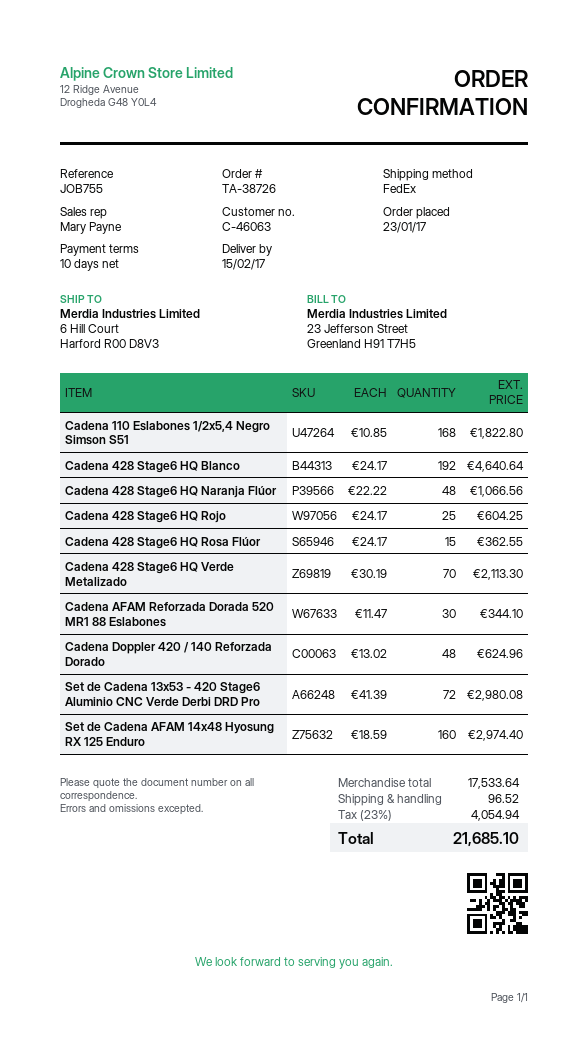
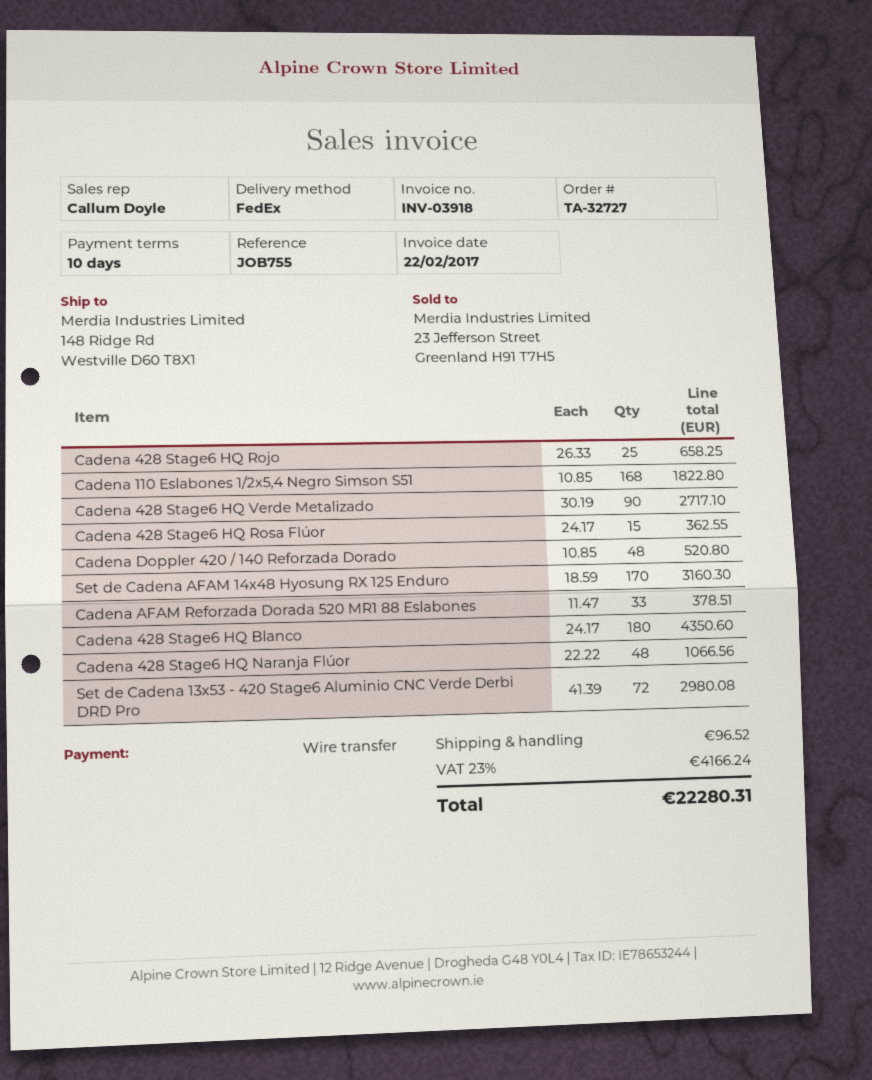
order number: TA-38726 -> TA-32727
sales rep: Mary Payne -> Callum Doyle
ship to: 6 Hill Court, Harford R00 D8V3 -> 148 Ridge Rd, Westville D60 T8X1
Cadena 428 Stage6 HQ Blanco: 192 x 24.17 = 4640.64 -> 180 x 24.17 = 4350.60
Cadena 428 Stage6 HQ Rojo: 25 x 24.17 = 604.25 -> 25 x 26.33 = 658.25
Cadena 428 Stage6 HQ Verde Metalizado: 70 x 30.19 = 2113.30 -> 90 x 30.19 = 2717.10
Cadena AFAM Reforzada Dorada 520 MR1 88 Eslabones: 30 x 11.47 = 344.10 -> 33 x 11.47 = 378.51
Cadena Doppler 420 / 140 Reforzada Dorado: 48 x 13.02 = 624.96 -> 48 x 10.85 = 520.80
Set de Cadena AFAM 14x48 Hyosung RX 125 Enduro: 160 x 18.59 = 2974.40 -> 170 x 18.59 = 3160.30
tax: 23% = 4054.94 -> 23% = 4166.24
total: 21685.10 -> 22280.31

